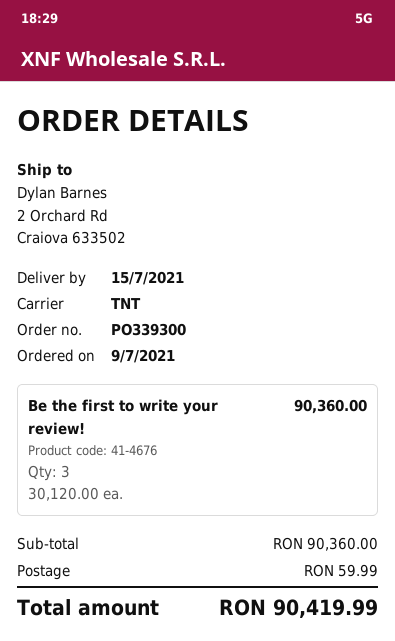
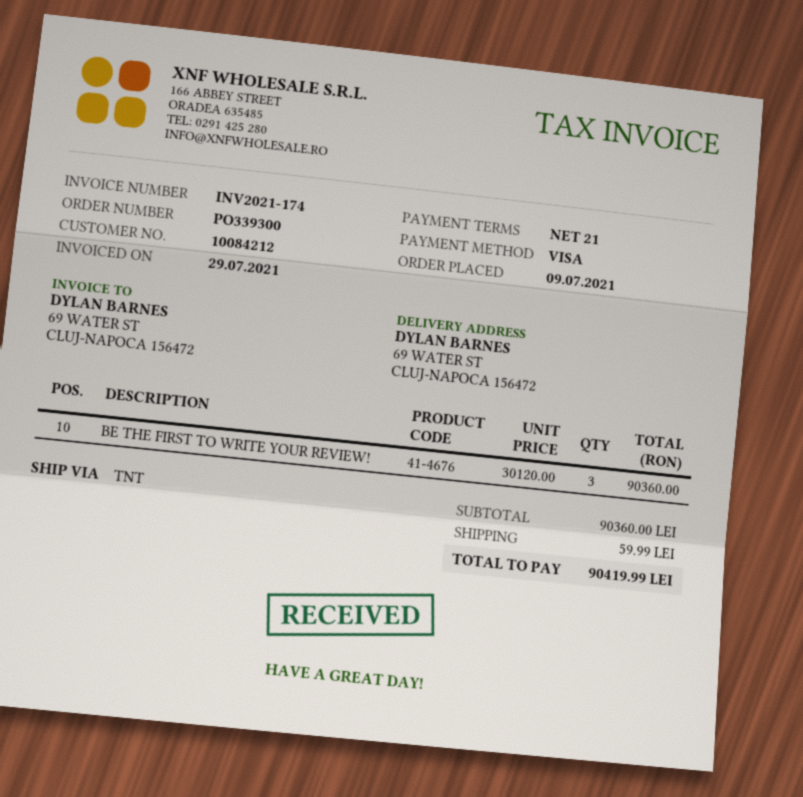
ship to: 2 Orchard Rd, Craiova 633502 -> 69 WATER ST, CLUJ-NAPOCA 156472

